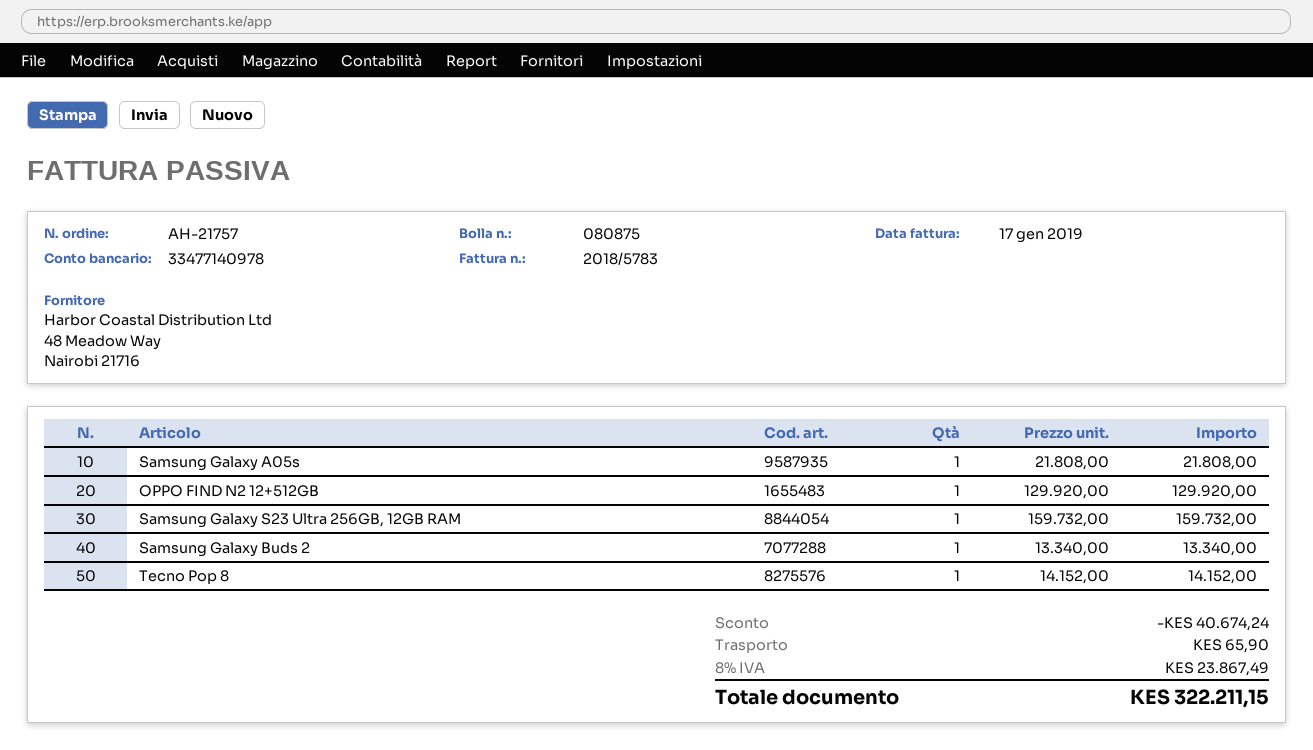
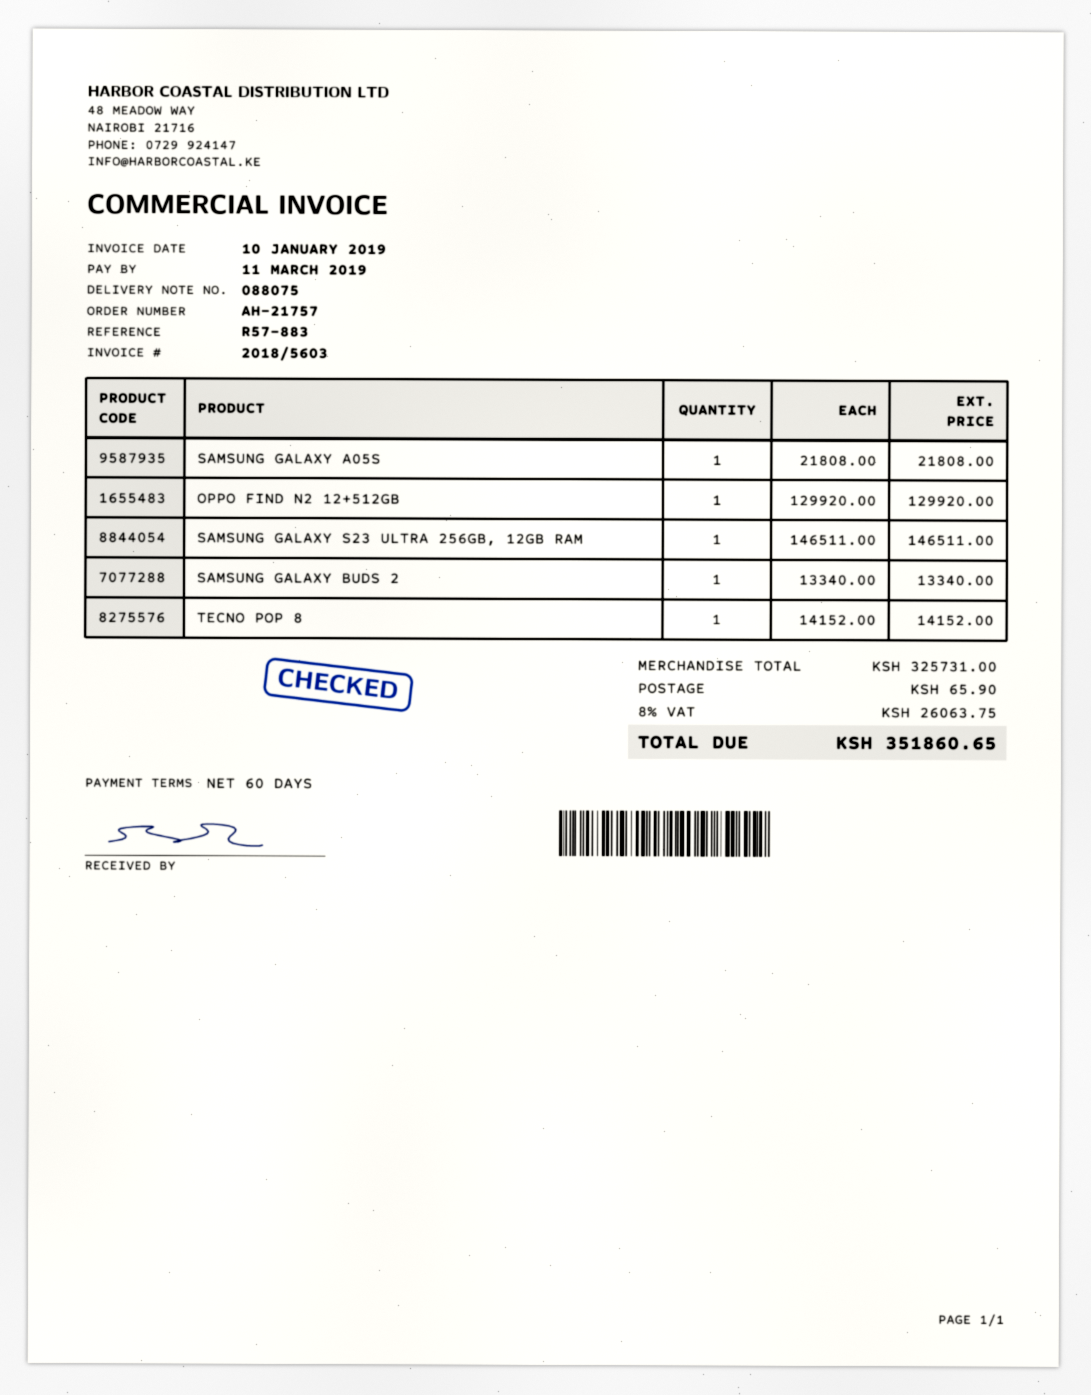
delivery note number: 080875 -> 088075
invoice number: 2018/5783 -> 2018/5603
invoice date: 2019-01-17 -> 2019-01-10
Samsung Galaxy S23 Ultra 256GB, 12GB RAM: 1 x 159732.00 = 159732.00 -> 1 x 146511.00 = 146511.00
discount: 40674.24 -> none
tax: 8% = 23867.49 -> 8% = 26063.75
total: 322211.15 -> 351860.65

